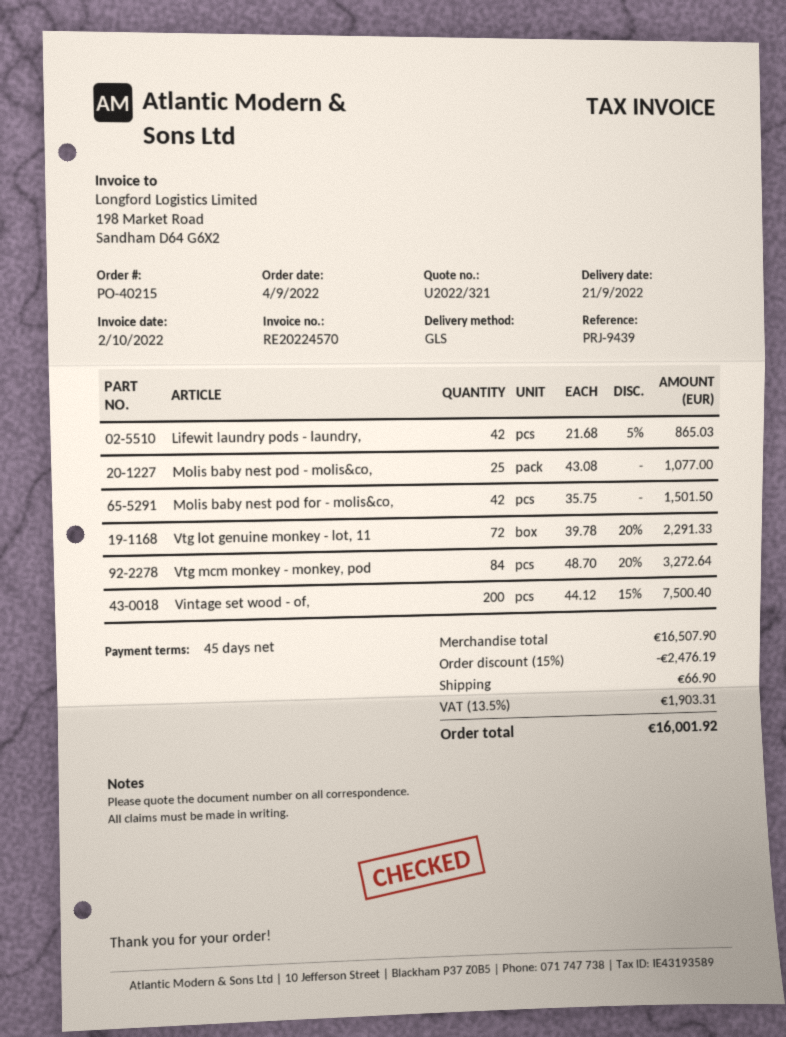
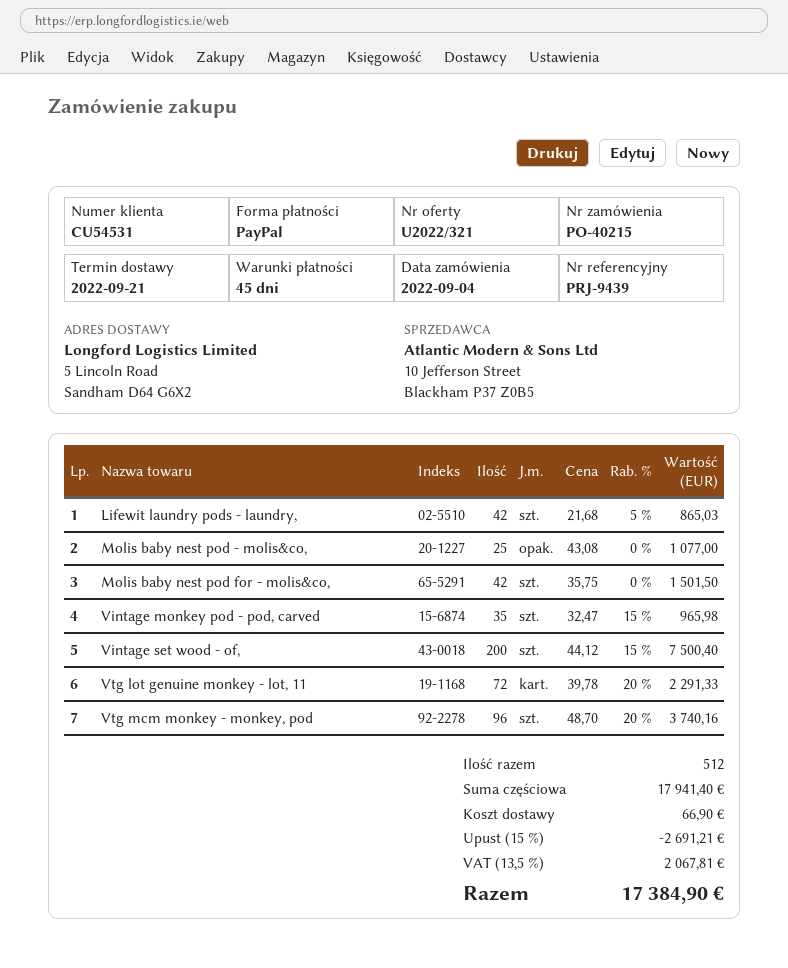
Vtg mcm monkey - monkey, pod: 84 x 48.70 - 20% = 3272.64 -> 96 x 48.70 - 20% = 3740.16
Vintage monkey pod - pod, carved: none -> 35 x 32.47 - 15% = 965.98
subtotal: 16507.90 -> 17941.40
discount: 15% = 2476.19 -> 15% = 2691.21
tax: 13.5% = 1903.31 -> 13.5% = 2067.81
total: 16001.92 -> 17384.90

